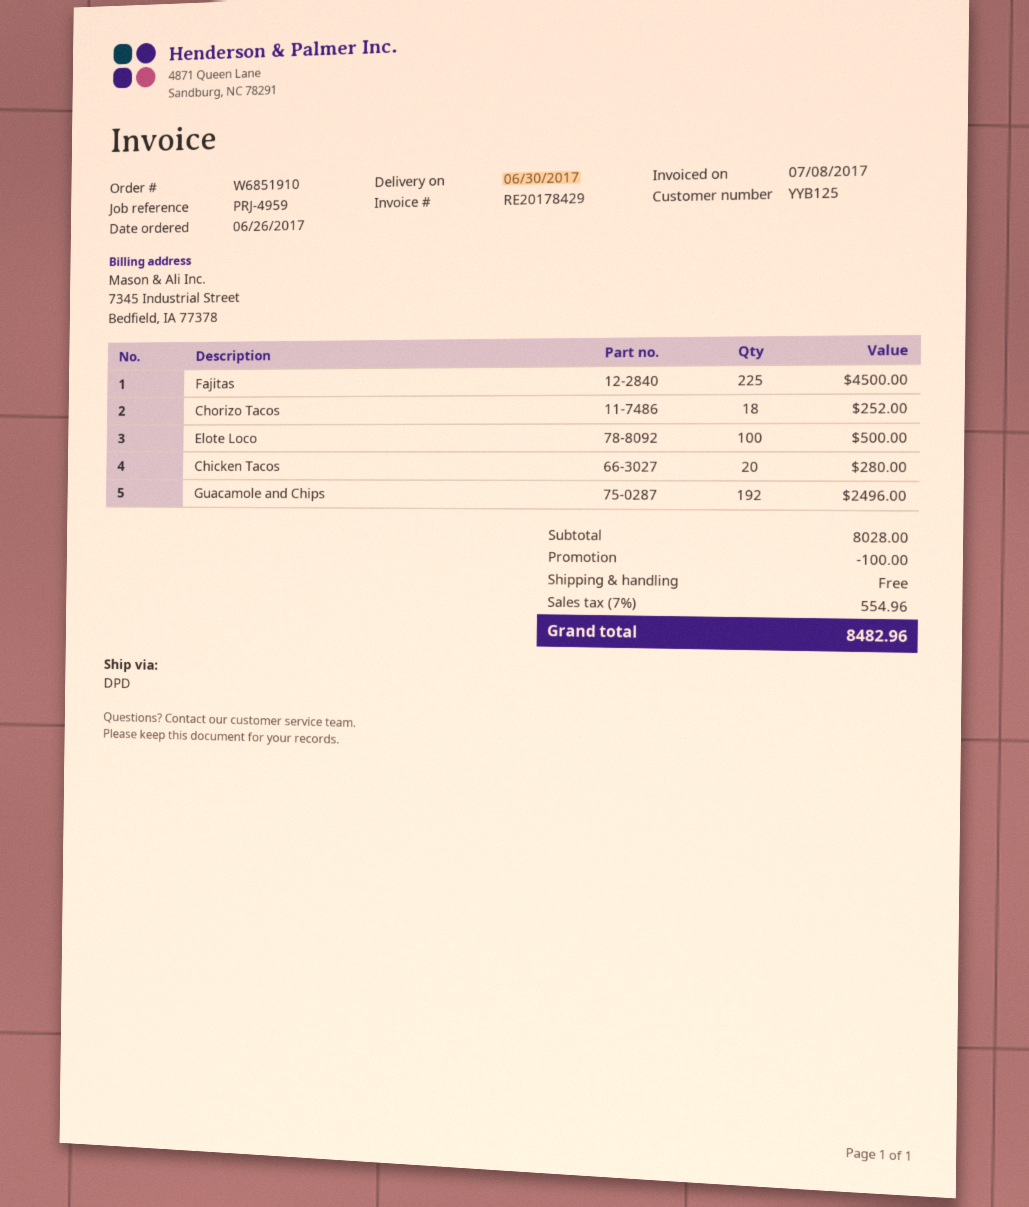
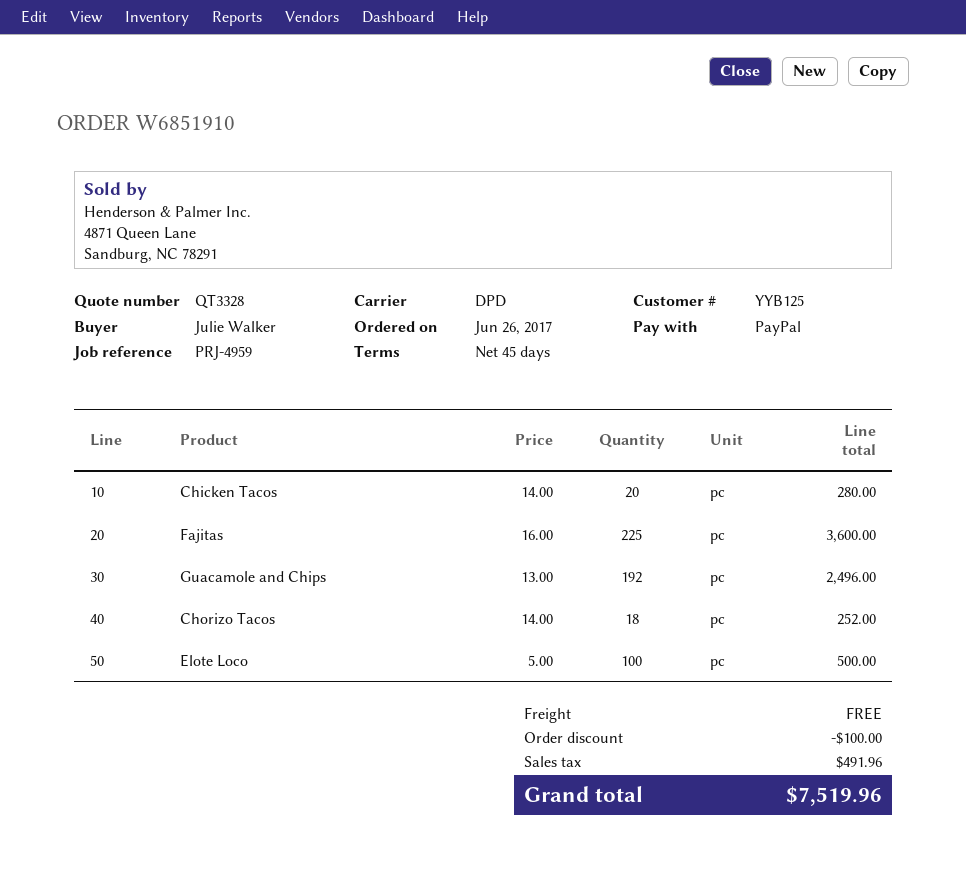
Fajitas: 225 for 4500.00 -> 225 for 3600.00
tax: 554.96 -> 491.96
total: 8482.96 -> 7519.96

